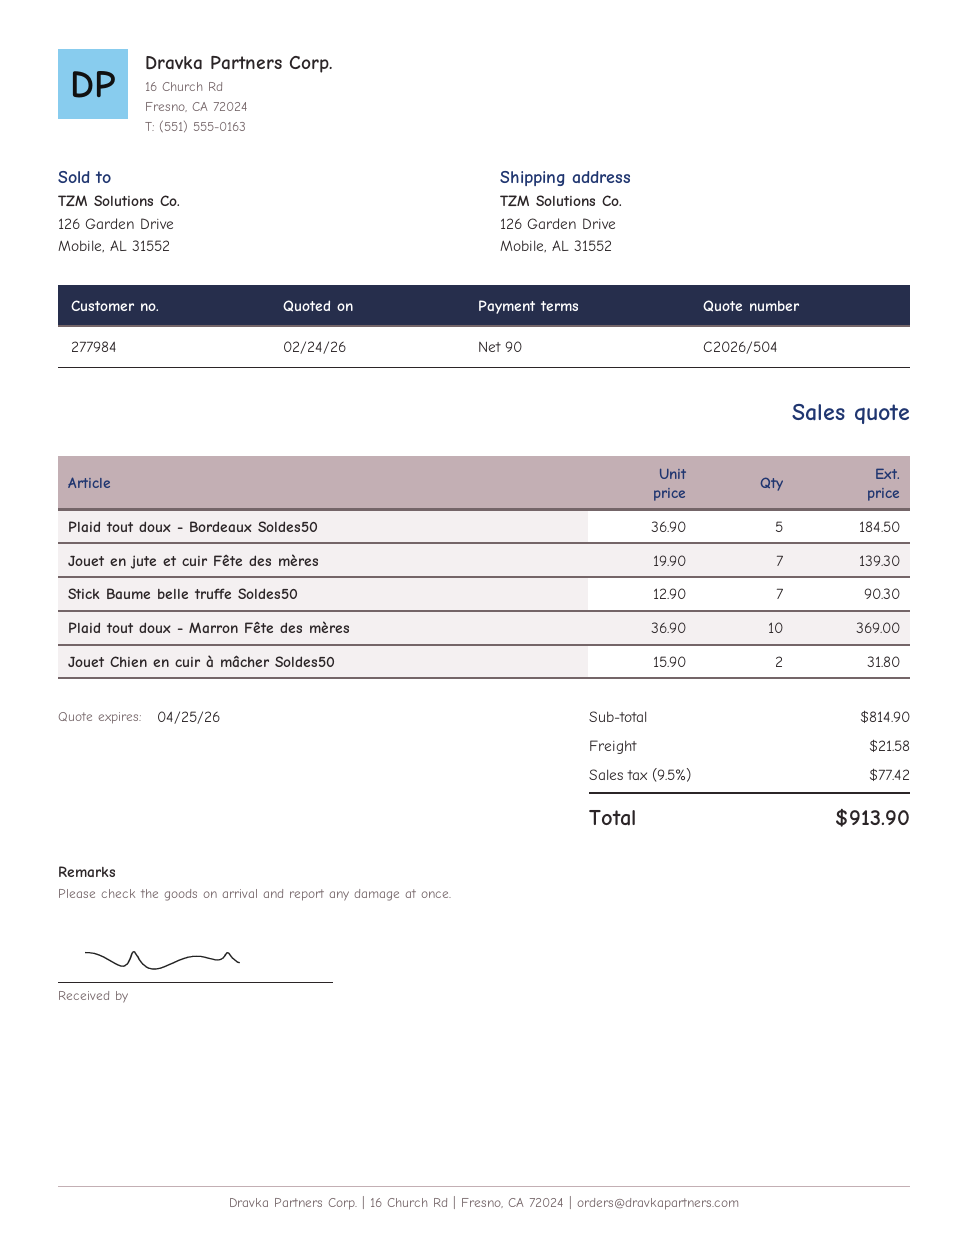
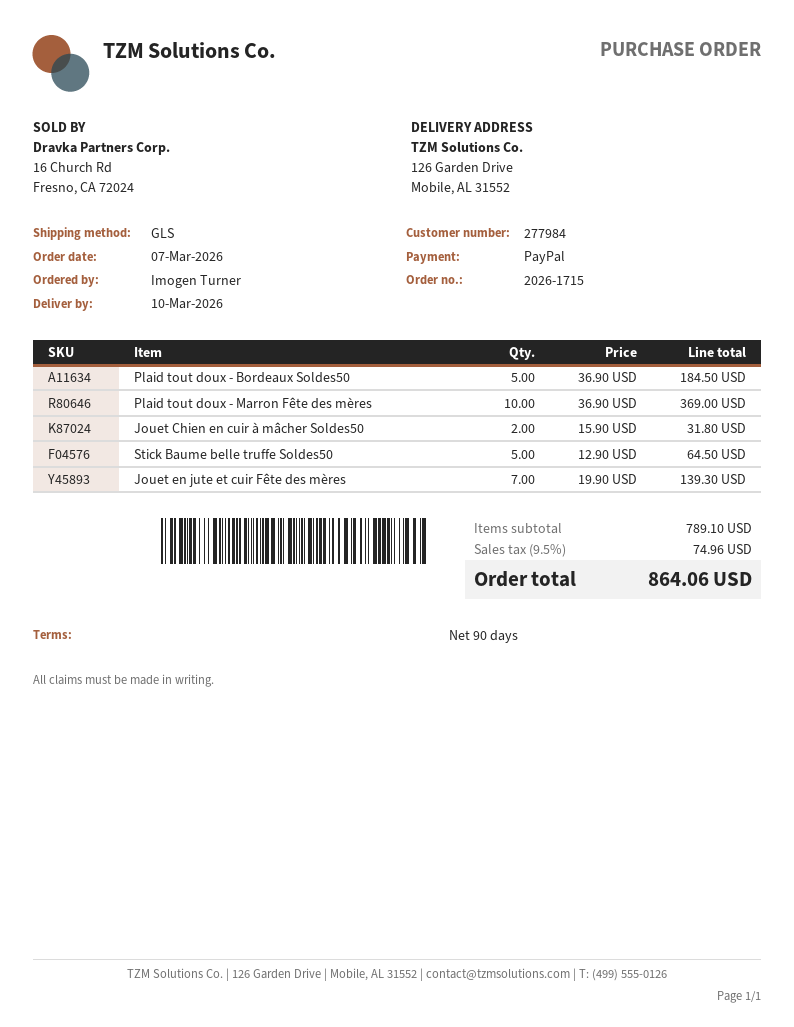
Stick Baume belle truffe Soldes50: 7 x 12.90 = 90.30 -> 5 x 12.90 = 64.50
subtotal: 814.90 -> 789.10
shipping: 21.58 -> none
tax: 9.5% = 77.42 -> 9.5% = 74.96
total: 913.90 -> 864.06

